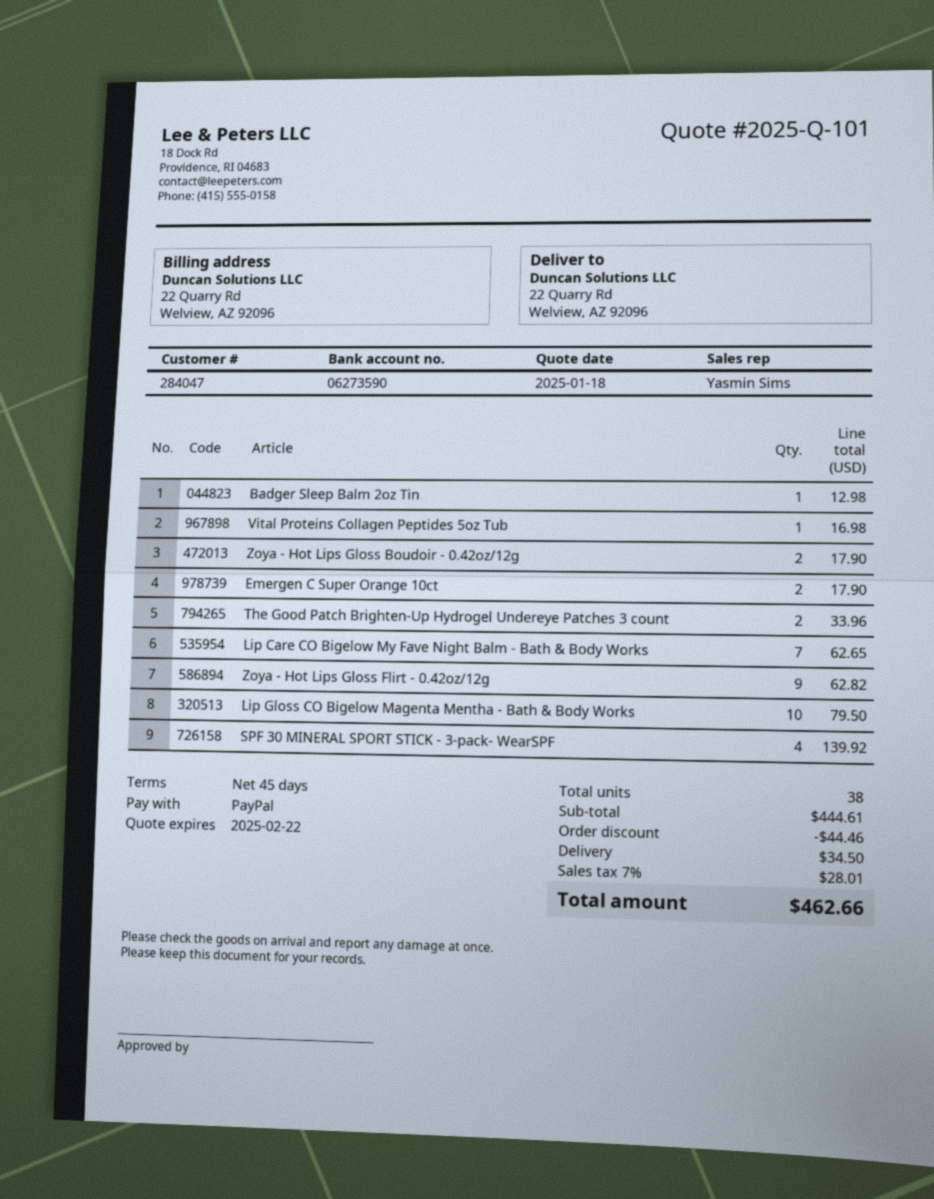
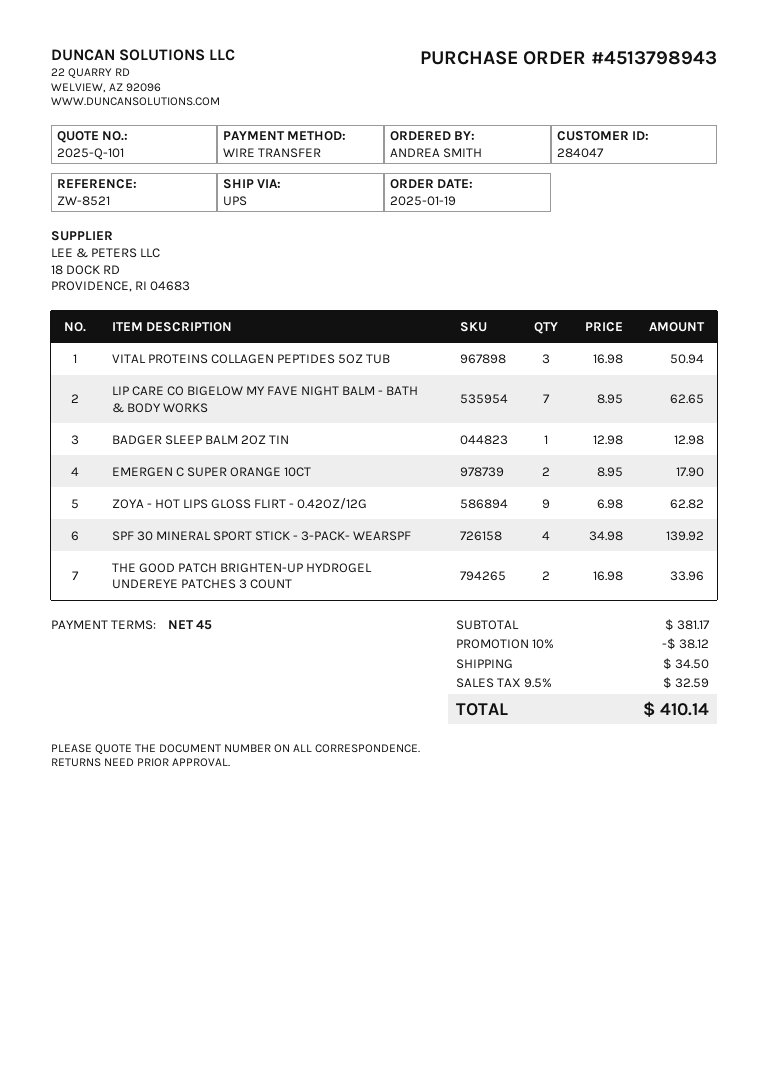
payment method: PayPal -> bank transfer
Vital Proteins Collagen Peptides 5oz Tub: 1 for 16.98 -> 3 for 50.94
Zoya - Hot Lips Gloss Boudoir - 0.42oz/12g: 2 for 17.90 -> none
Lip Gloss CO Bigelow Magenta Mentha - Bath & Body Works: 10 for 79.50 -> none
subtotal: 444.61 -> 381.17
discount: 44.46 -> 38.12
tax: 7% = 28.01 -> 9.5% = 32.59
total: 462.66 -> 410.14

